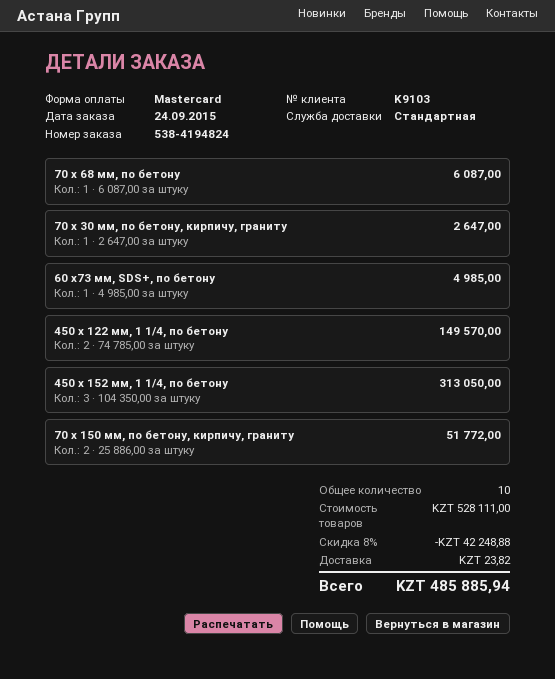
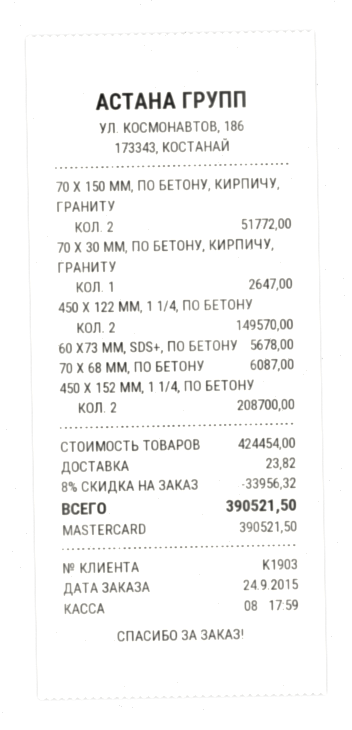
customer number: K9103 -> K1903
60 х73 мм, SDS+, по бетону: 1 for 4985.00 -> 1 for 5678.00
450 х 152 мм, 1 1/4, по бетону: 3 for 313050.00 -> 2 for 208700.00
subtotal: 528111.00 -> 424454.00
discount: 8% = 42248.88 -> 8% = 33956.32
total: 485885.94 -> 390521.50

